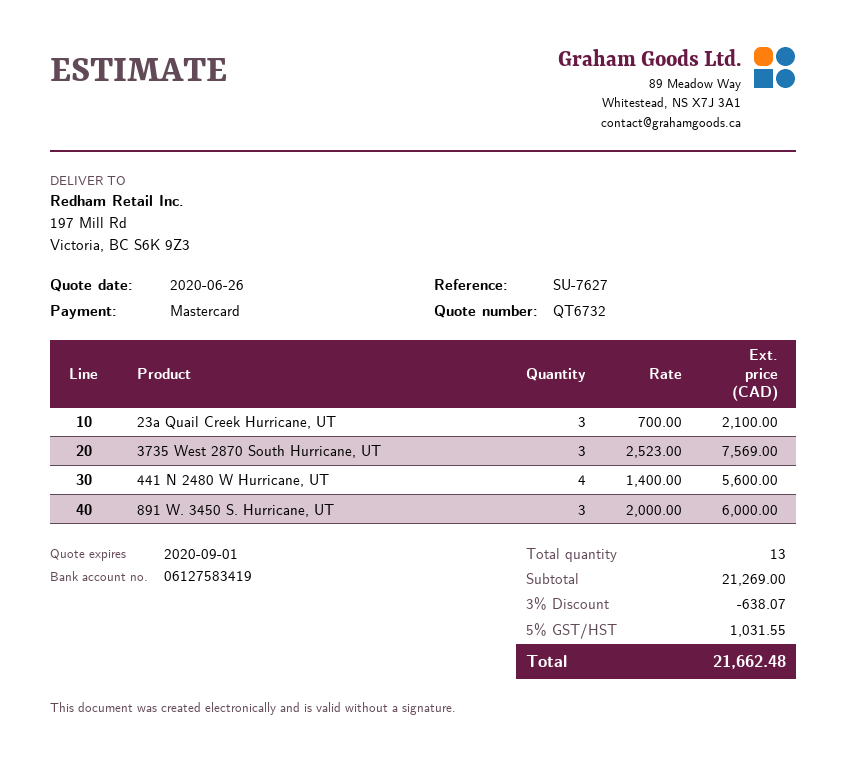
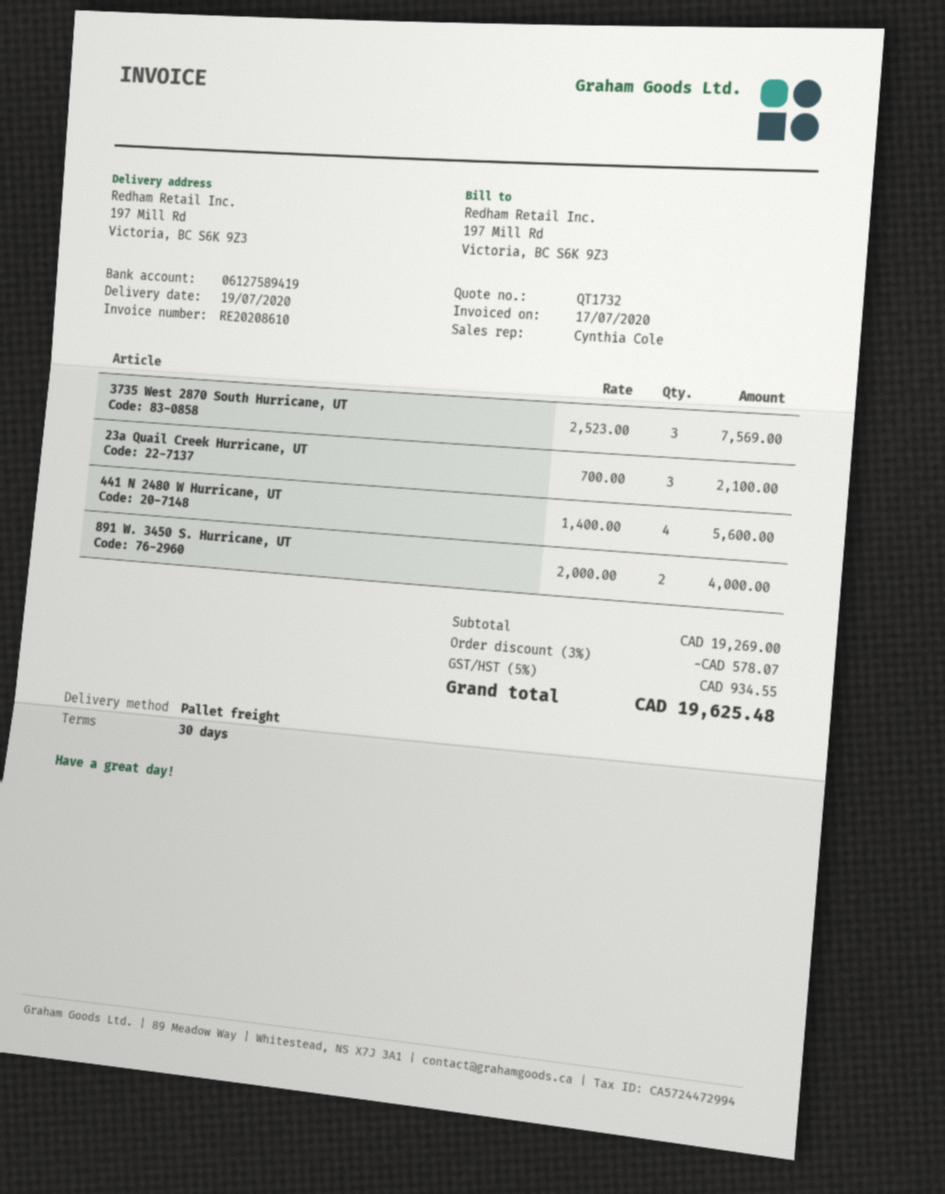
quote number: QT6732 -> QT1732
bank account: 06127583419 -> 06127589419
891 W. 3450 S. Hurricane, UT: 3 x 2000.00 = 6000.00 -> 2 x 2000.00 = 4000.00
subtotal: 21269.00 -> 19269.00
discount: 3% = 638.07 -> 3% = 578.07
tax: 5% = 1031.55 -> 5% = 934.55
total: 21662.48 -> 19625.48

